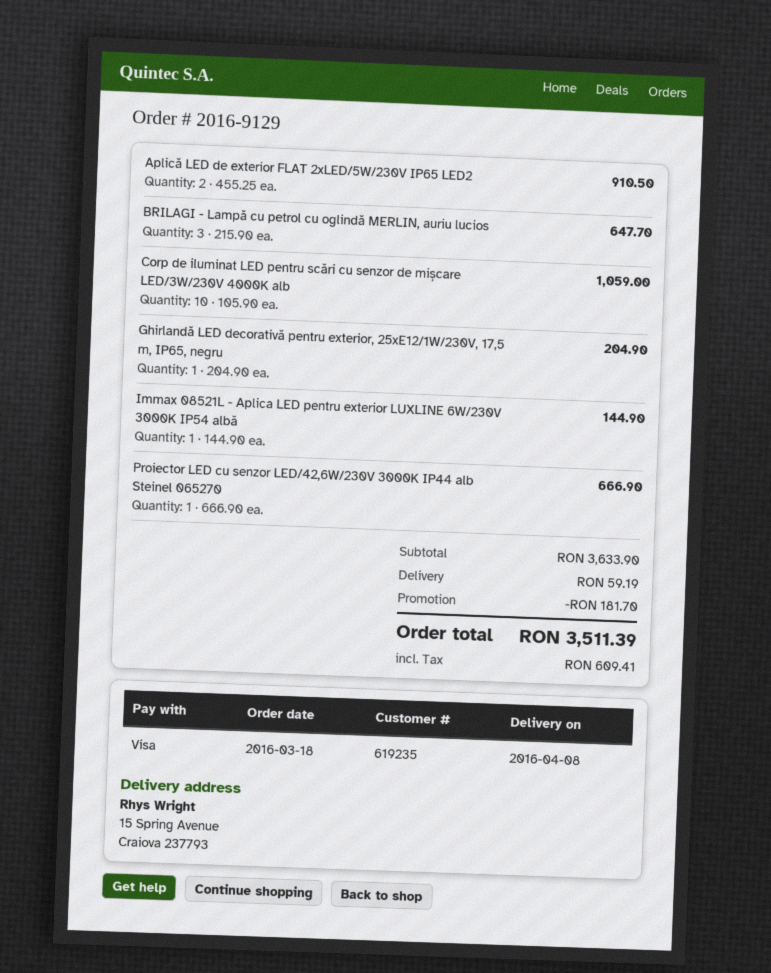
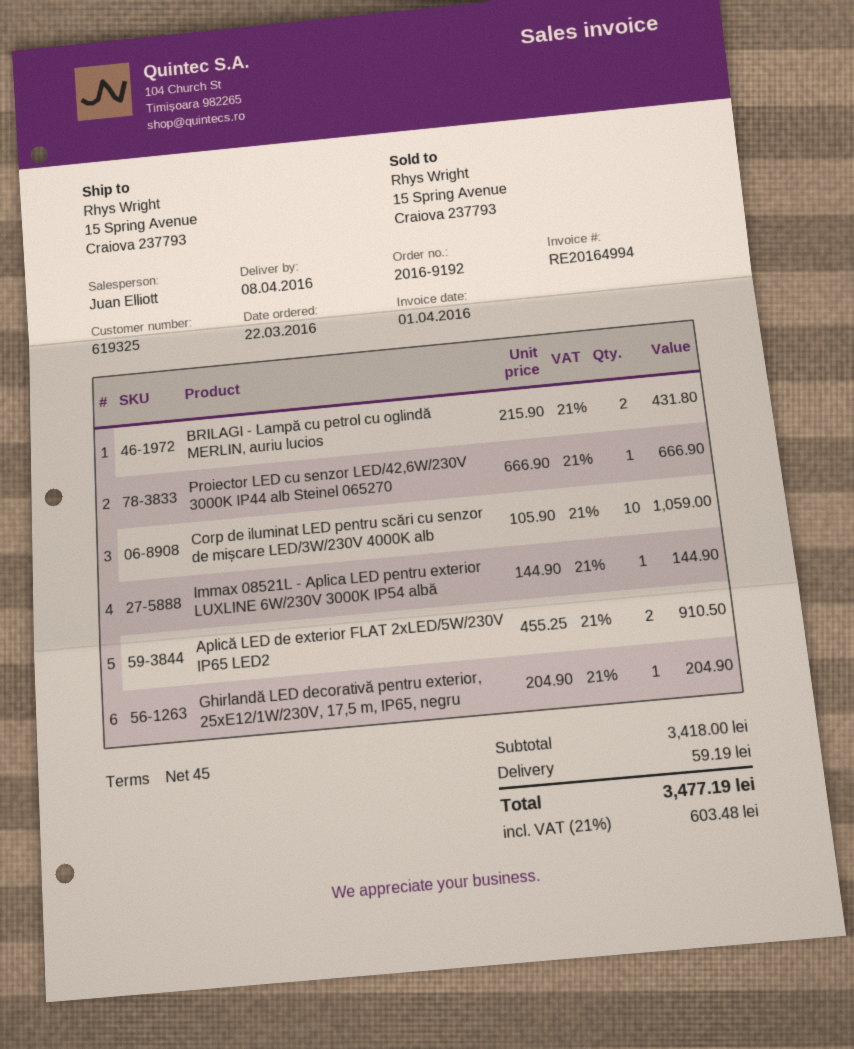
order number: 2016-9129 -> 2016-9192
order date: 2016-03-18 -> 2016-03-22
customer number: 619235 -> 619325
BRILAGI - Lampă cu petrol cu oglindă MERLIN, auriu lucios: 3 x 215.90 = 647.70 -> 2 x 215.90 = 431.80
subtotal: 3633.90 -> 3418.00
discount: 181.70 -> none
tax: 609.41 -> 603.48
total: 3511.39 -> 3477.19

